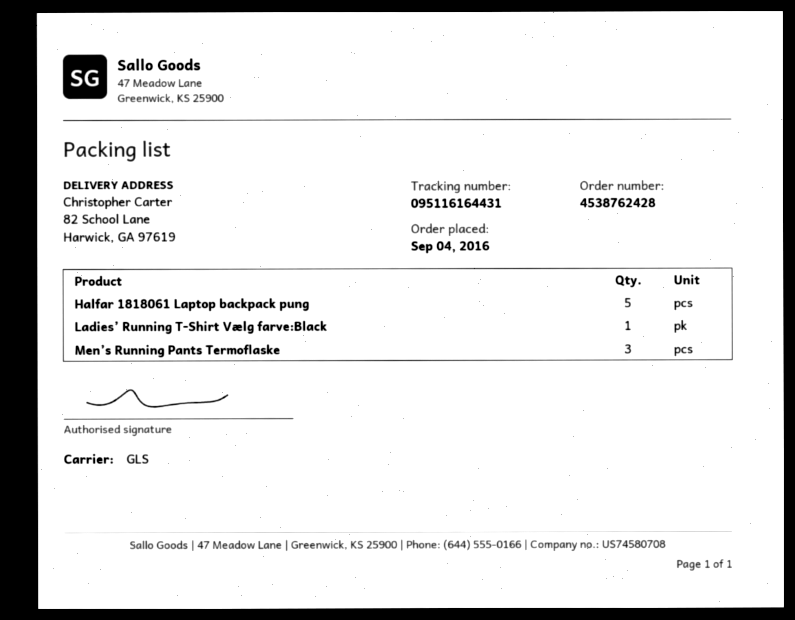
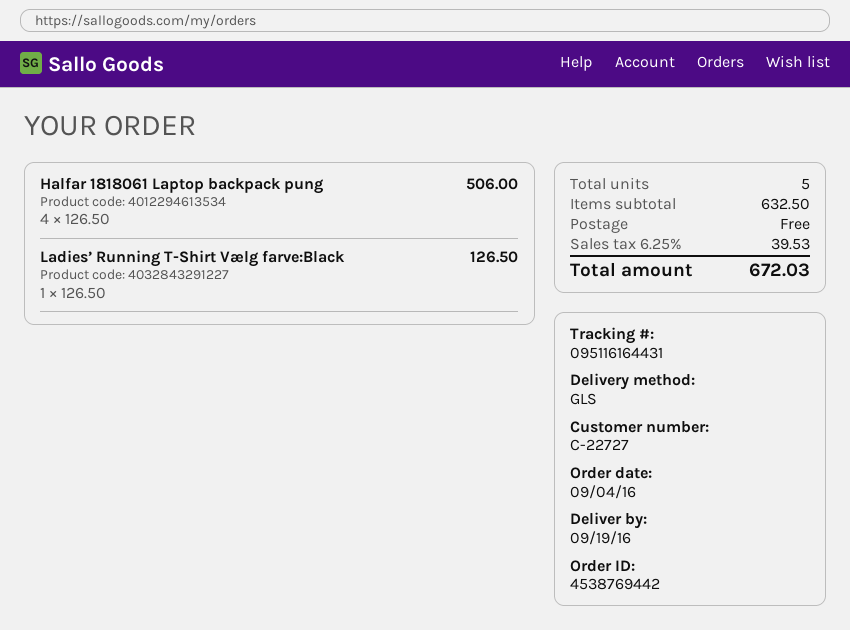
order number: 4538762428 -> 4538769442
Halfar 1818061 Laptop backpack pung: 5 -> 4
Men’s Running Pants Termoflaske: 3 -> none

